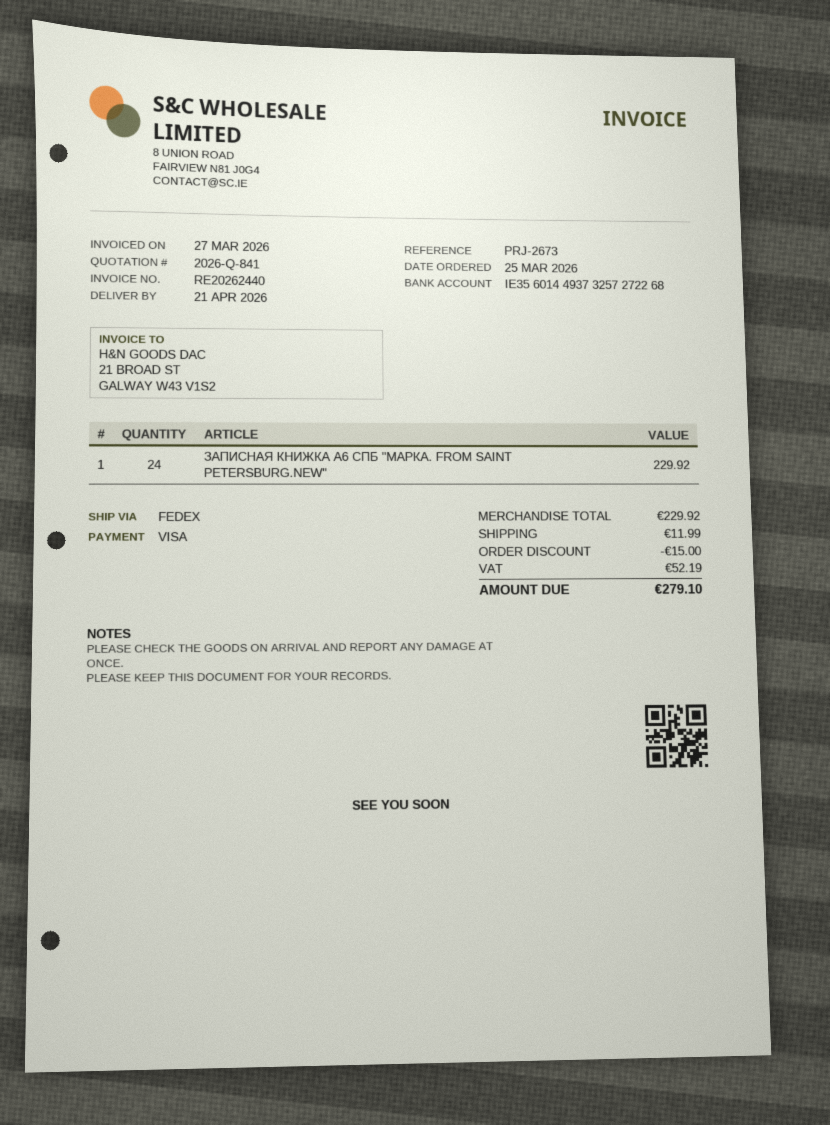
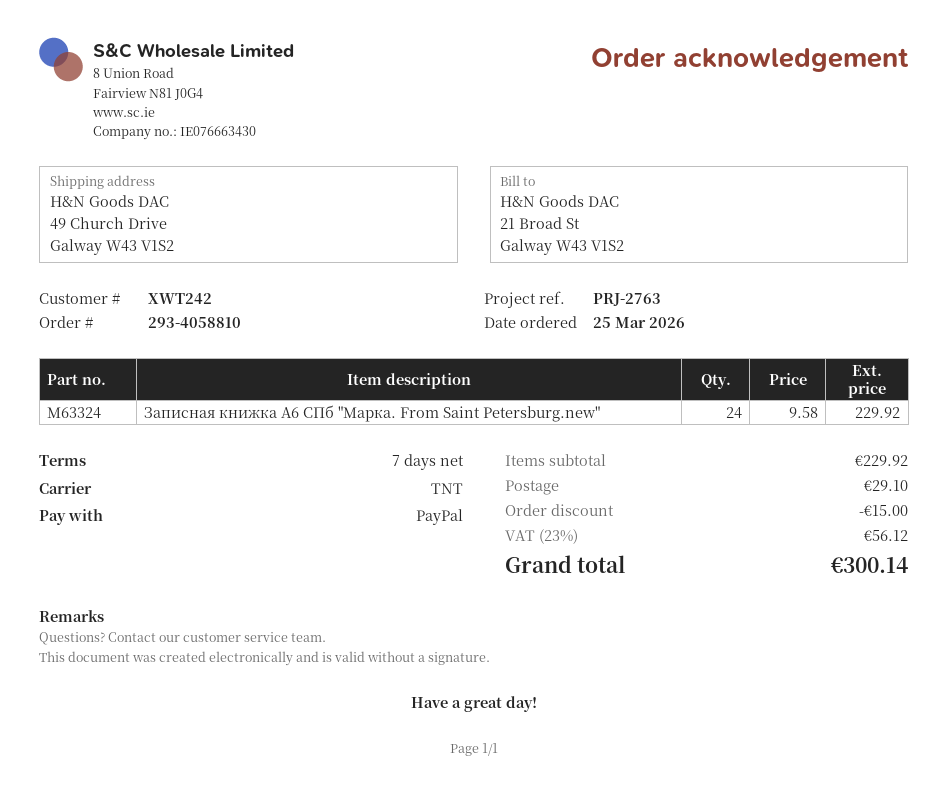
reference: PRJ-2673 -> PRJ-2763
payment method: Visa -> PayPal
shipping method: FedEx -> TNT
shipping: 11.99 -> 29.10
tax: 52.19 -> 56.12
total: 279.10 -> 300.14

